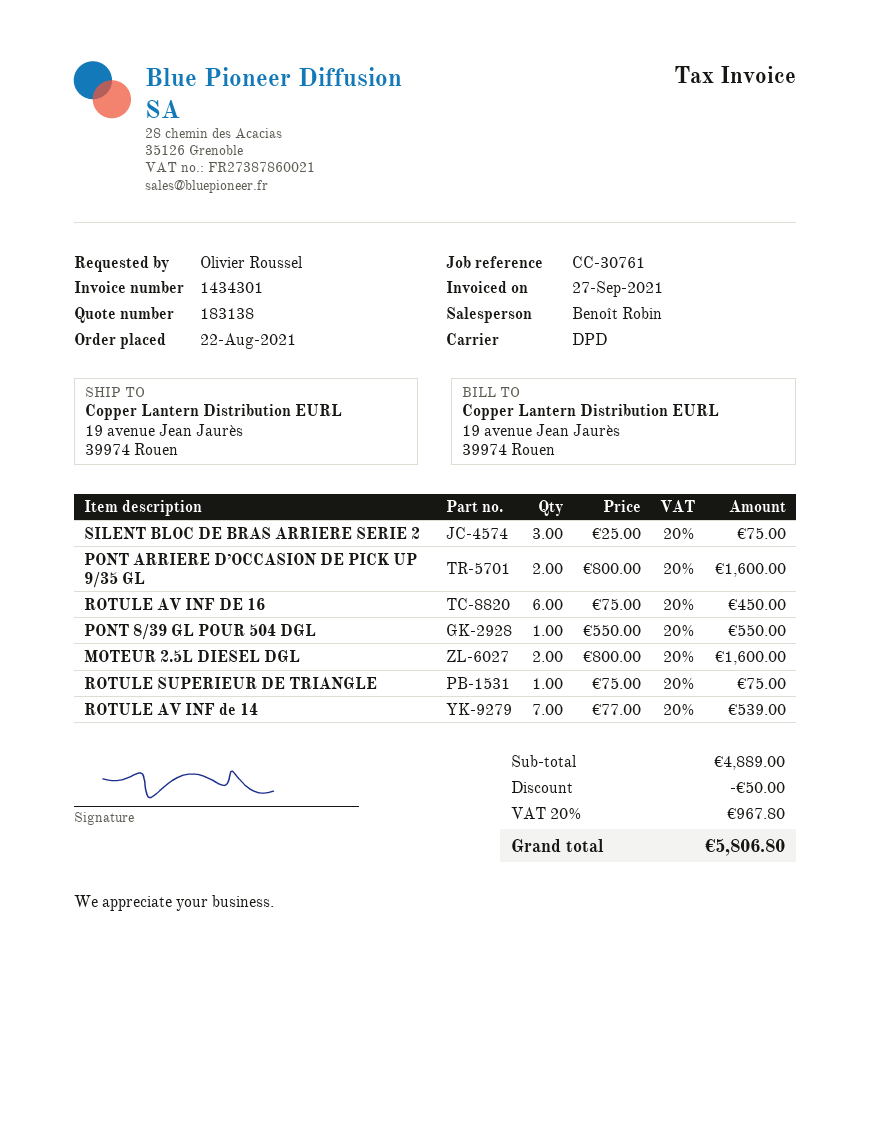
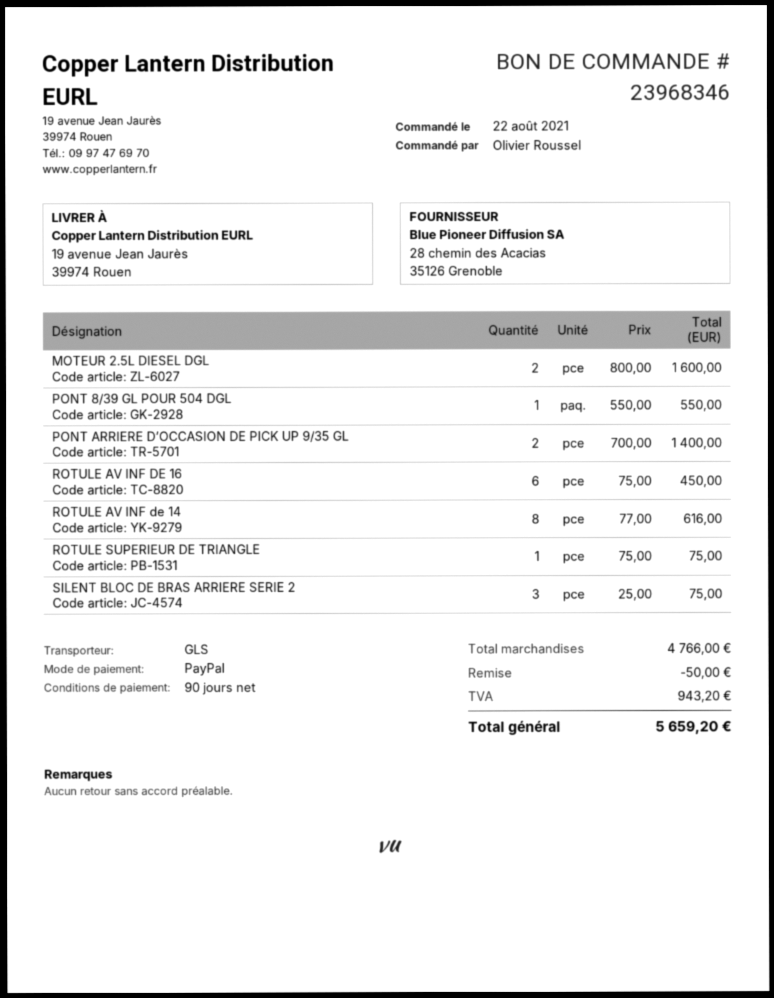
shipping method: DPD -> GLS
PONT ARRIERE D’OCCASION DE PICK UP 9/35 GL: 2 x 800.00 = 1600.00 -> 2 x 700.00 = 1400.00
ROTULE AV INF de 14: 7 x 77.00 = 539.00 -> 8 x 77.00 = 616.00
subtotal: 4889.00 -> 4766.00
tax: 967.80 -> 943.20
total: 5806.80 -> 5659.20

